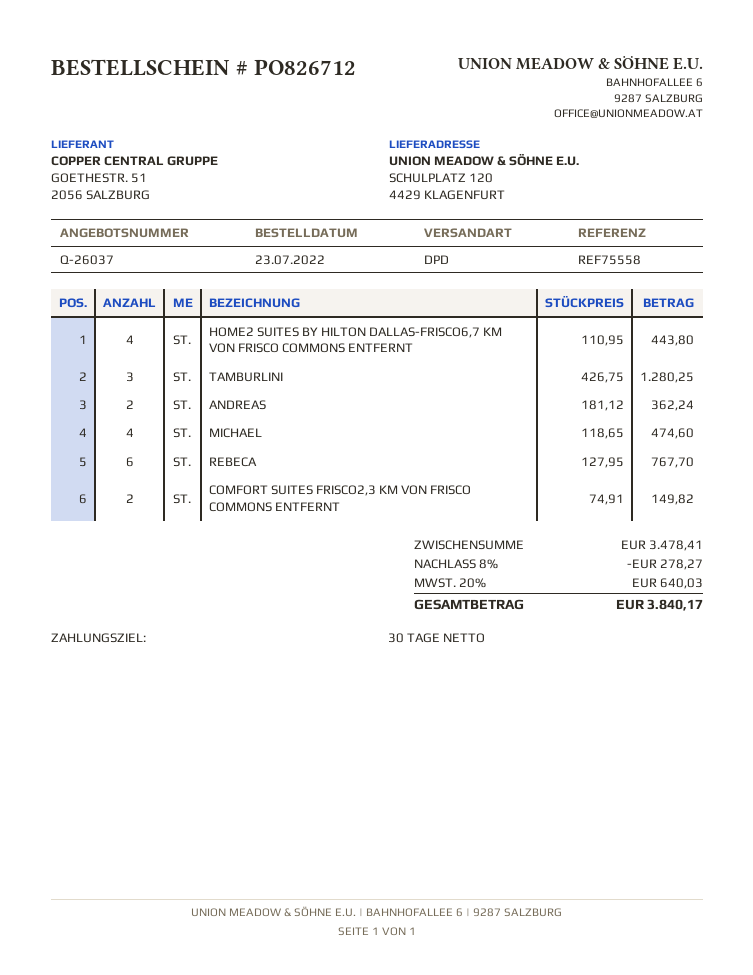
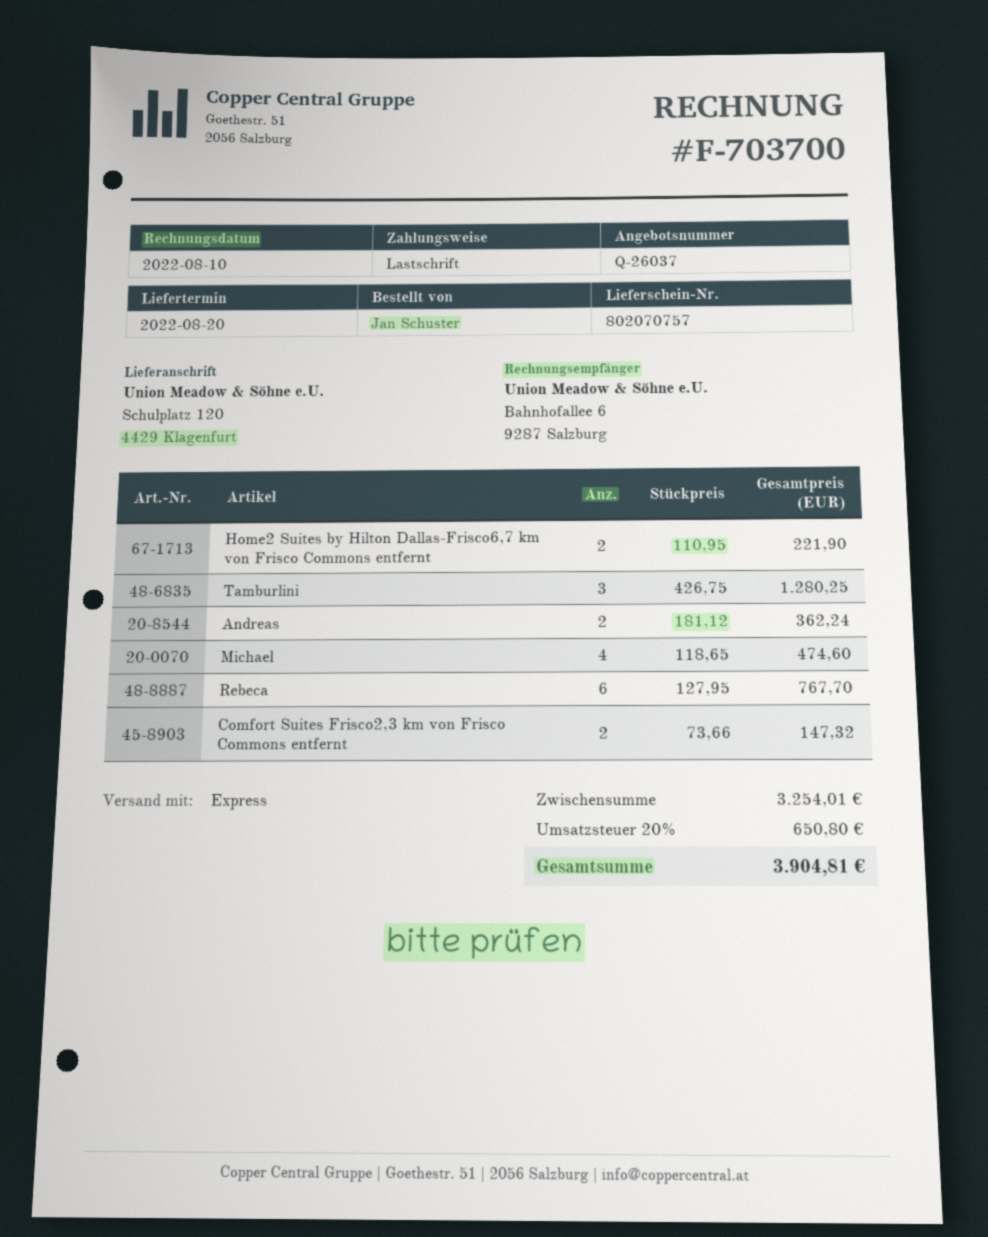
shipping method: DPD -> express
HOME2 SUITES BY HILTON DALLAS-FRISCO6,7 KM VON FRISCO COMMONS ENTFERNT: 4 x 110.95 = 443.80 -> 2 x 110.95 = 221.90
COMFORT SUITES FRISCO2,3 KM VON FRISCO COMMONS ENTFERNT: 2 x 74.91 = 149.82 -> 2 x 73.66 = 147.32
subtotal: 3478.41 -> 3254.01
discount: 8% = 278.27 -> none
tax: 20% = 640.03 -> 20% = 650.80
total: 3840.17 -> 3904.81

